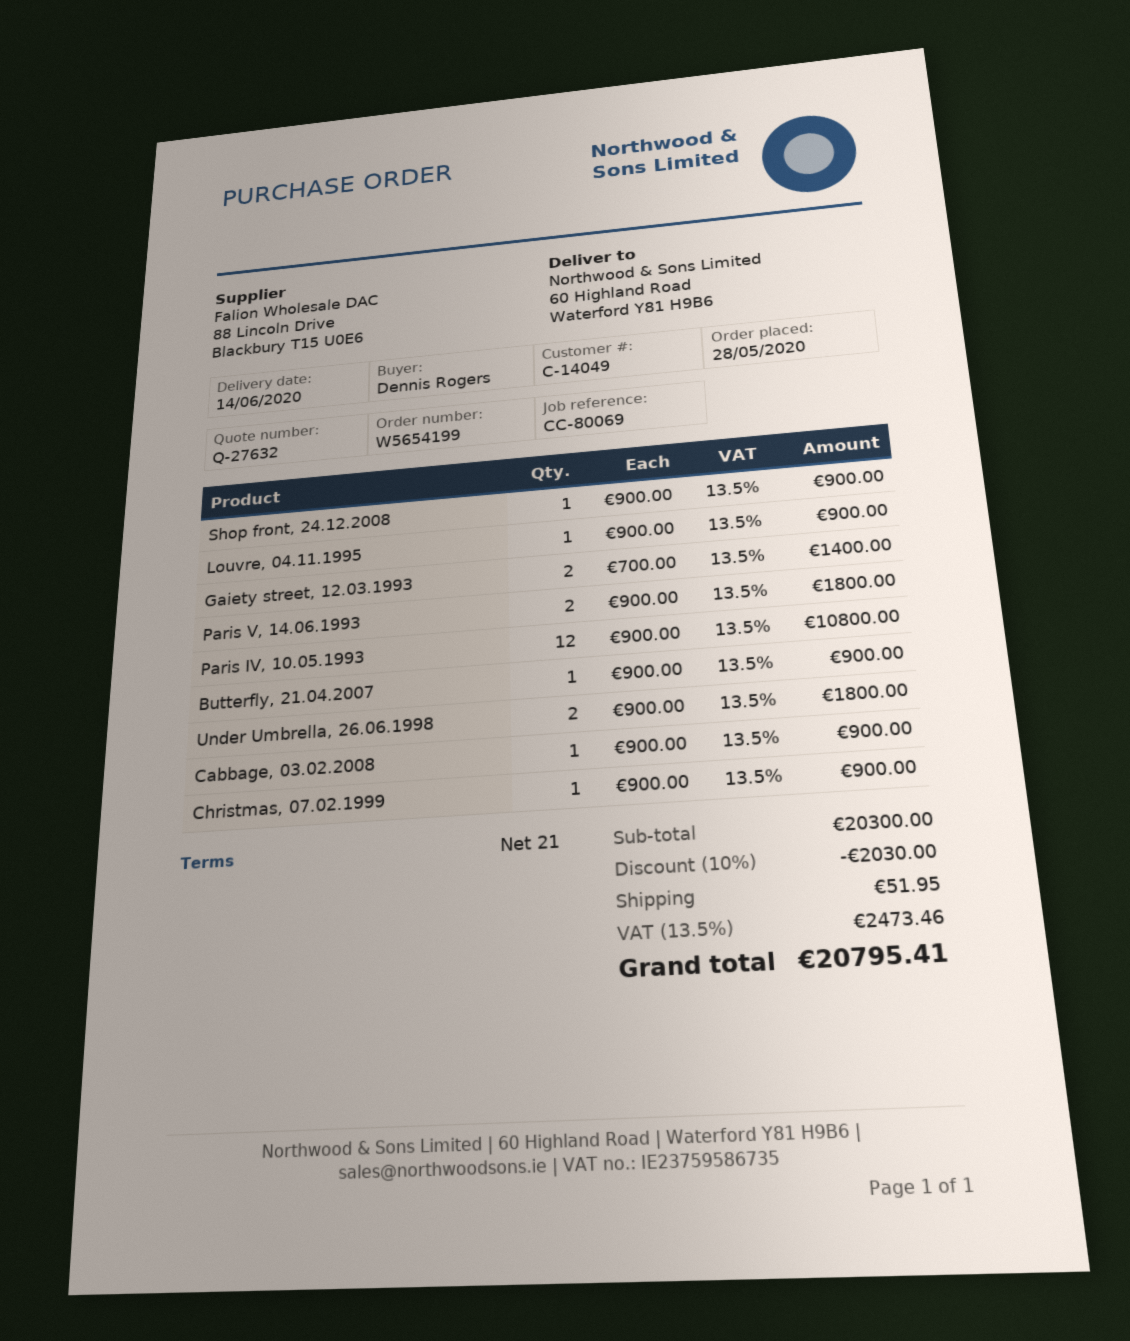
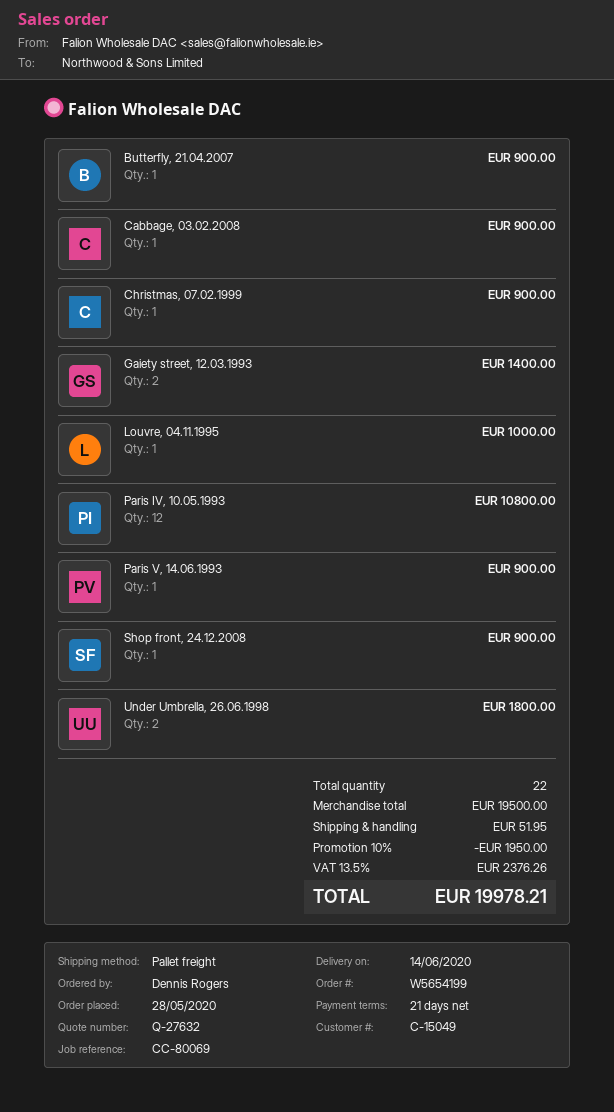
customer number: C-14049 -> C-15049
Louvre, 04.11.1995: 1 for 900.00 -> 1 for 1000.00
Paris V, 14.06.1993: 2 for 1800.00 -> 1 for 900.00
subtotal: 20300.00 -> 19500.00
discount: 10% = 2030.00 -> 10% = 1950.00
tax: 13.5% = 2473.46 -> 13.5% = 2376.26
total: 20795.41 -> 19978.21

